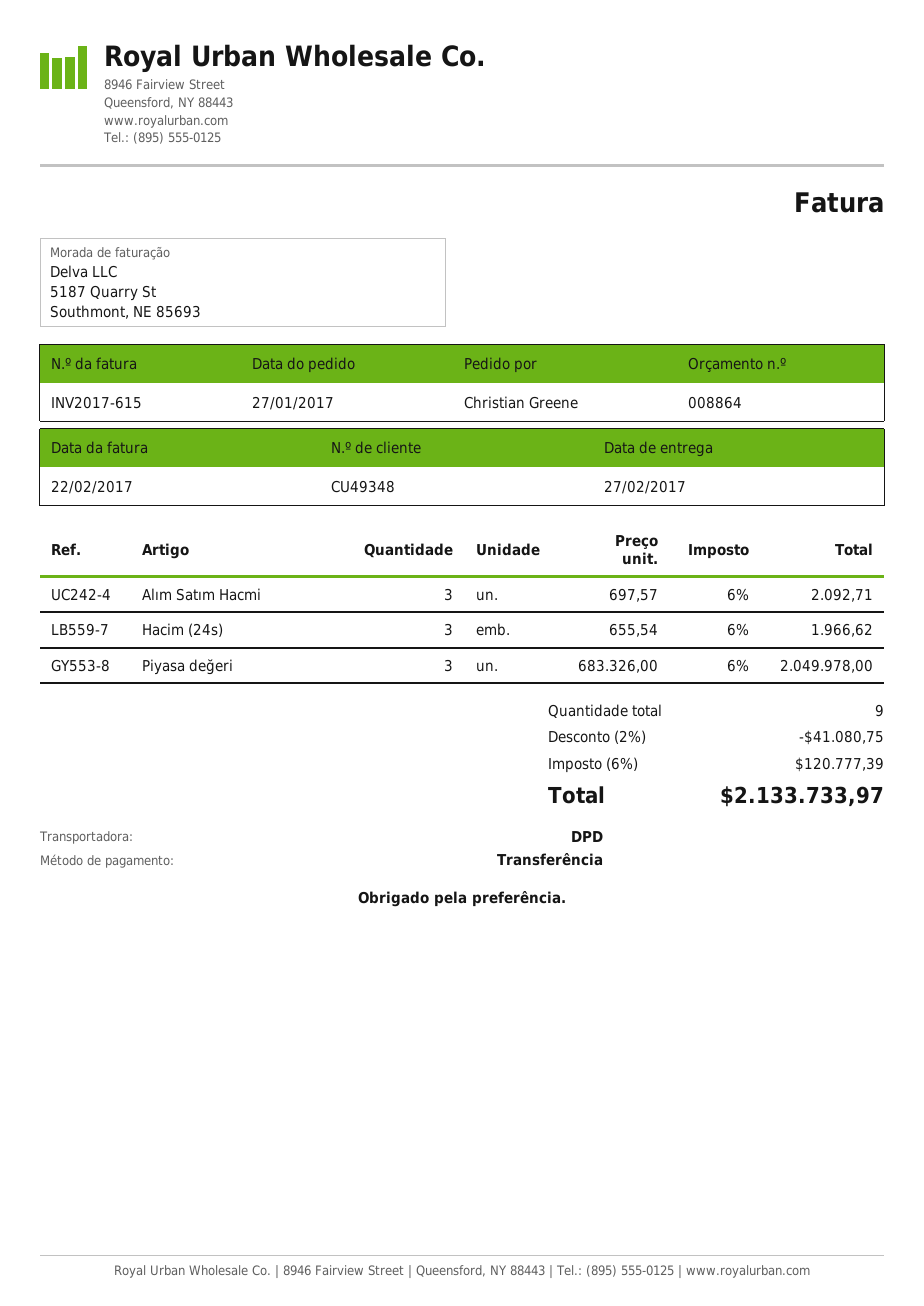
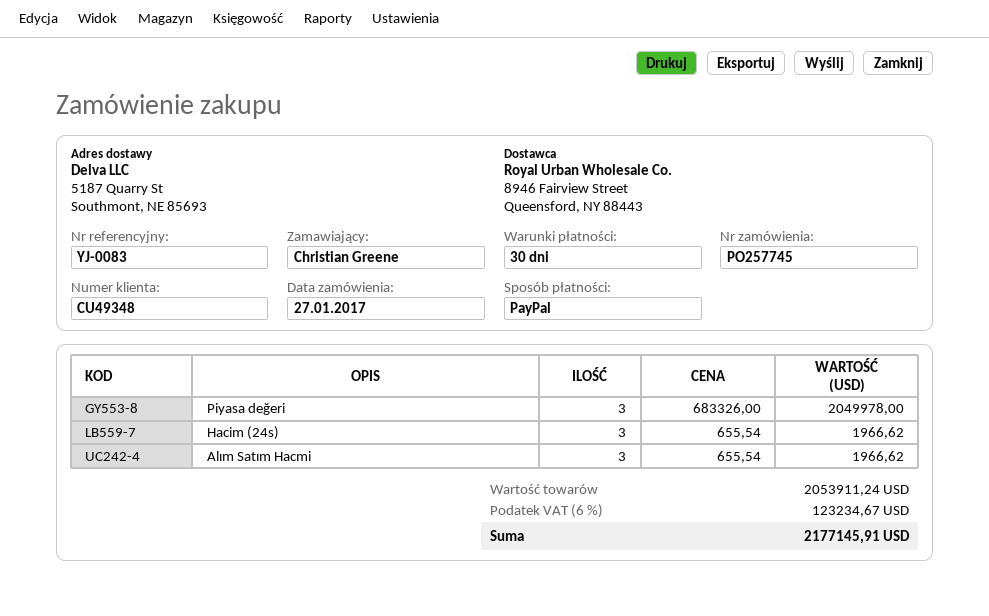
payment method: bank transfer -> PayPal
Alım Satım Hacmi: 3 x 697.57 = 2092.71 -> 3 x 655.54 = 1966.62
discount: 2% = 41080.75 -> none
tax: 6% = 120777.39 -> 6% = 123234.67
total: 2133733.97 -> 2177145.91

